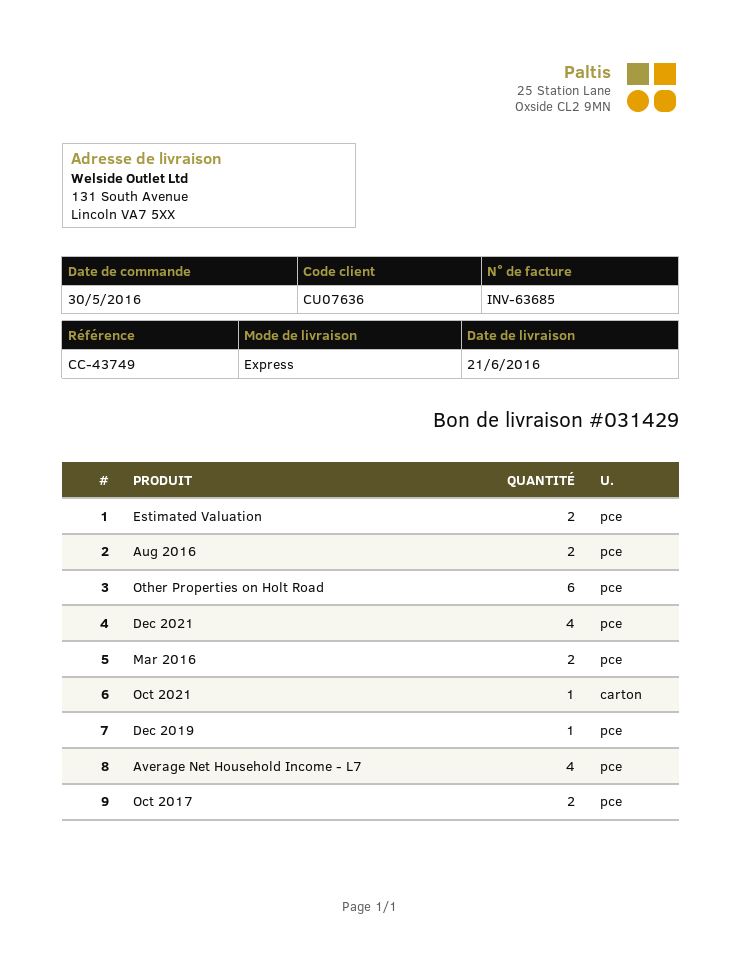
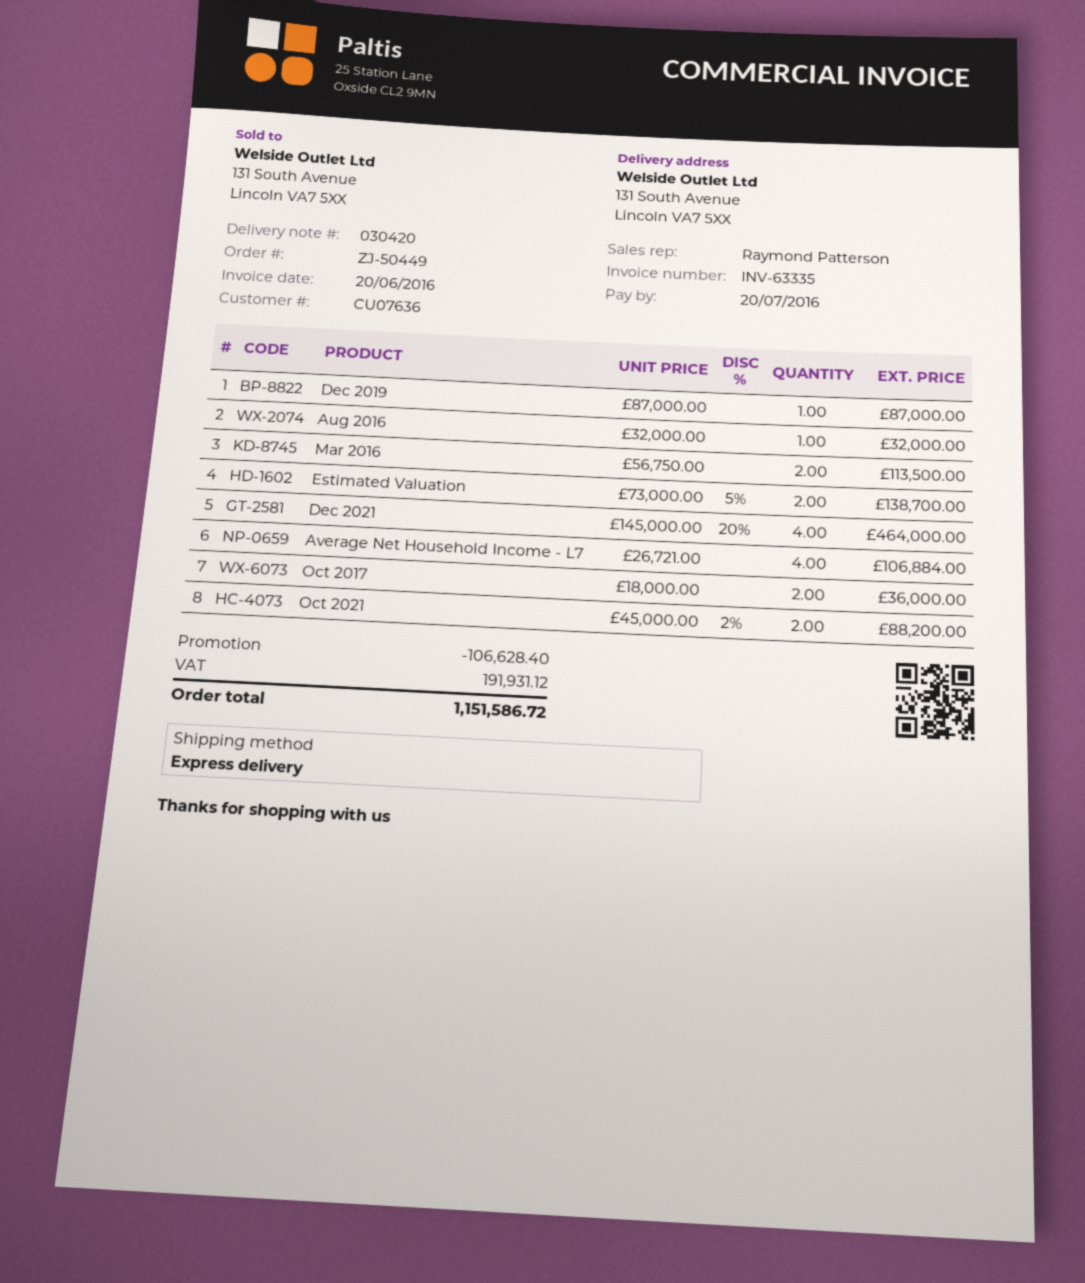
delivery note number: 031429 -> 030420
invoice number: INV-63685 -> INV-63335
Aug 2016: 2 -> 1
Other Properties on Holt Road: 6 -> none
Oct 2021: 1 -> 2

